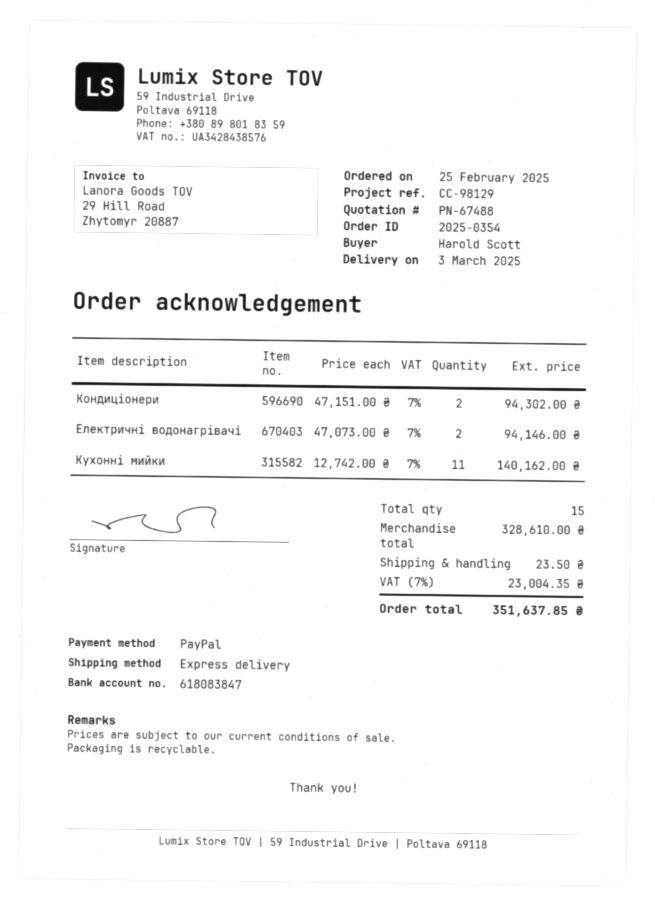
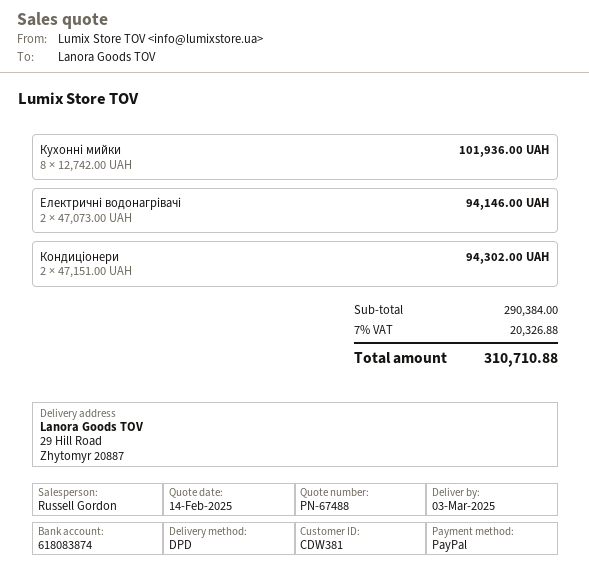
bank account: 618083847 -> 618083874
shipping method: express -> DPD
Кухонні мийки: 11 x 12742.00 = 140162.00 -> 8 x 12742.00 = 101936.00
subtotal: 328610.00 -> 290384.00
shipping: 23.50 -> none
tax: 7% = 23004.35 -> 7% = 20326.88
total: 351637.85 -> 310710.88

